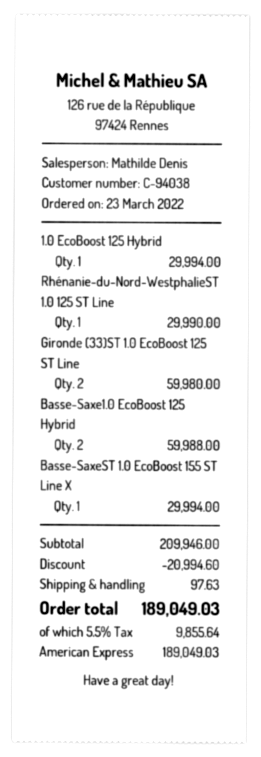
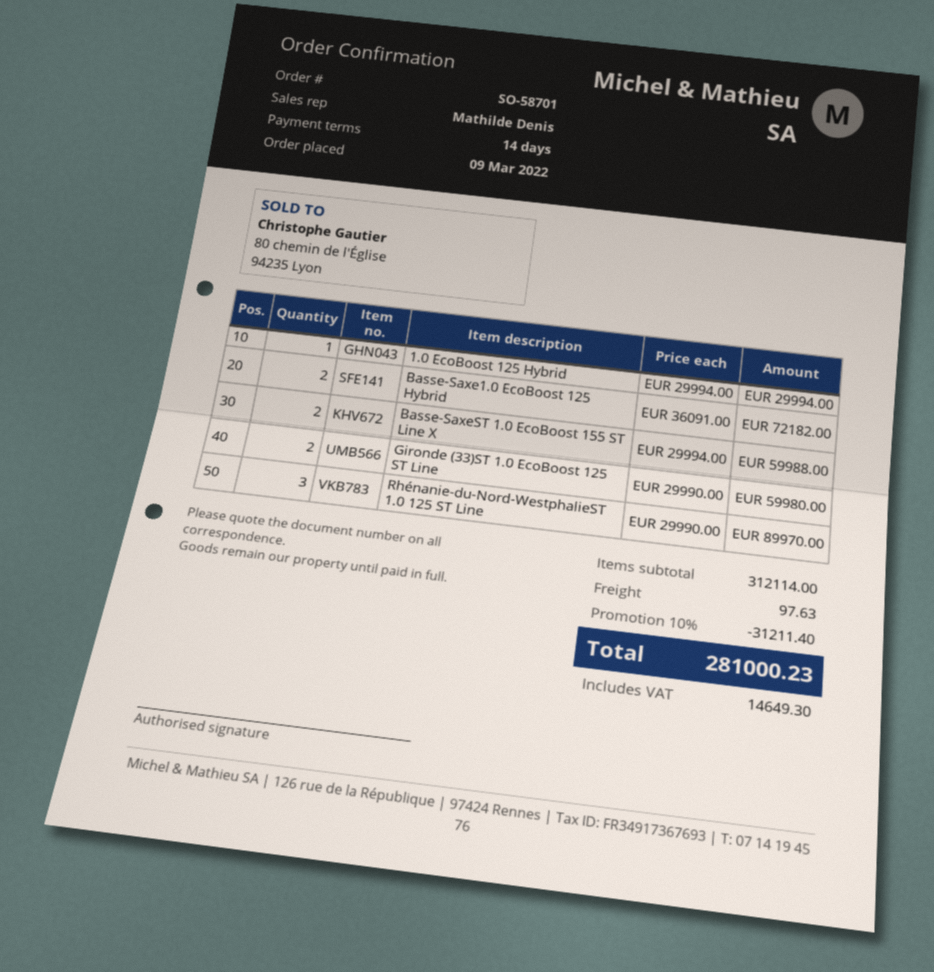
order date: 2022-03-23 -> 2022-03-09
Rhénanie-du-Nord-WestphalieST 1.0 125 ST Line: 1 for 29990.00 -> 3 for 89970.00
Basse-Saxe1.0 EcoBoost 125 Hybrid: 2 for 59988.00 -> 2 for 72182.00
Basse-SaxeST 1.0 EcoBoost 155 ST Line X: 1 for 29994.00 -> 2 for 59988.00
subtotal: 209946.00 -> 312114.00
discount: 20994.60 -> 31211.40
tax: 9855.64 -> 14649.30
total: 189049.03 -> 281000.23

